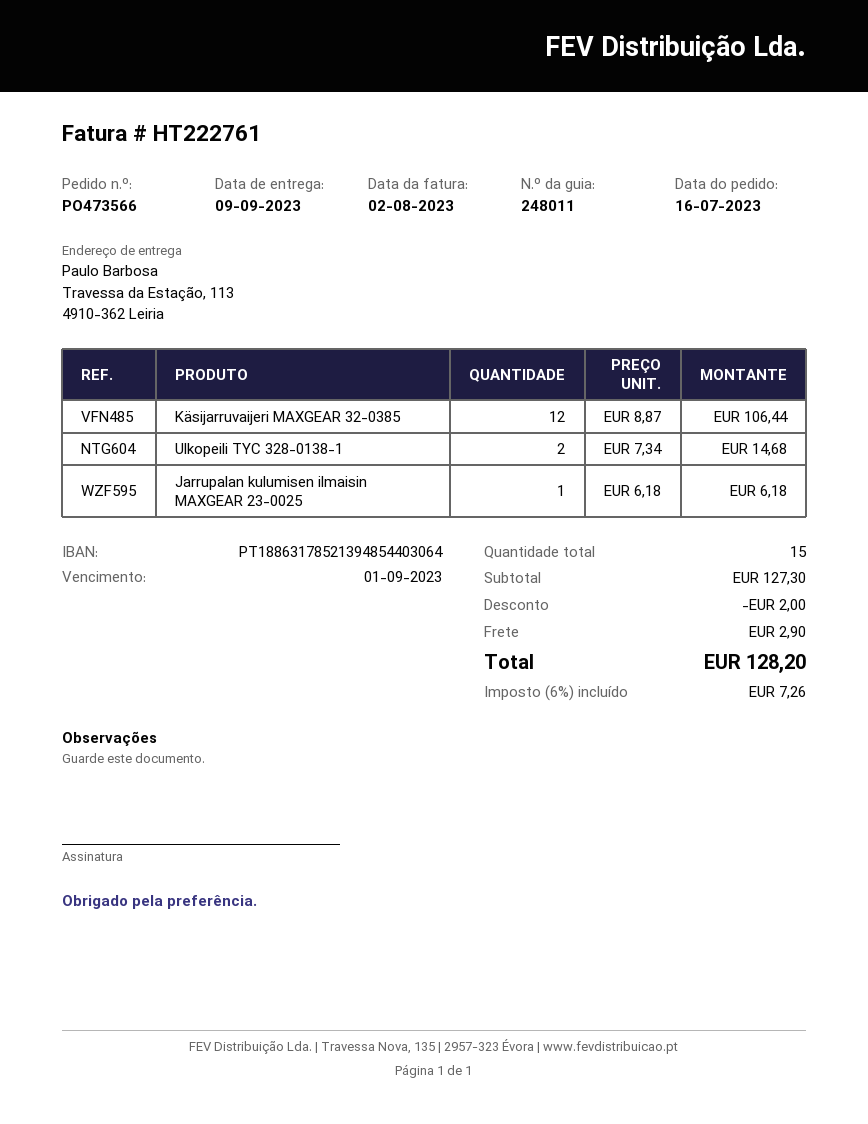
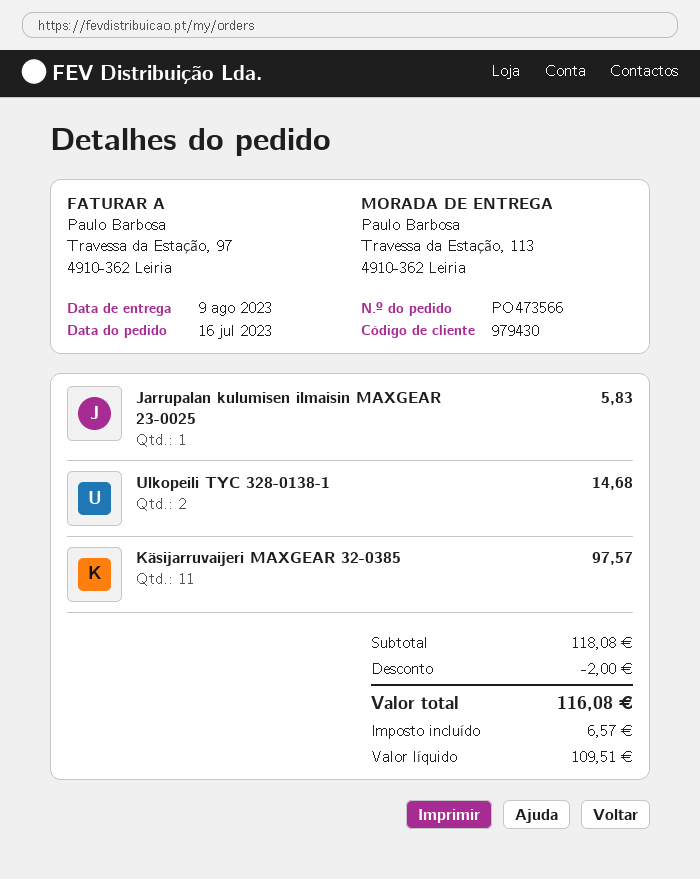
delivery date: 2023-09-09 -> 2023-08-09
Käsijarruvaijeri MAXGEAR 32-0385: 12 for 106.44 -> 11 for 97.57
Jarrupalan kulumisen ilmaisin MAXGEAR 23-0025: 1 for 6.18 -> 1 for 5.83
subtotal: 127.30 -> 118.08
shipping: 2.90 -> none
tax: 7.26 -> 6.57
total: 128.20 -> 116.08

